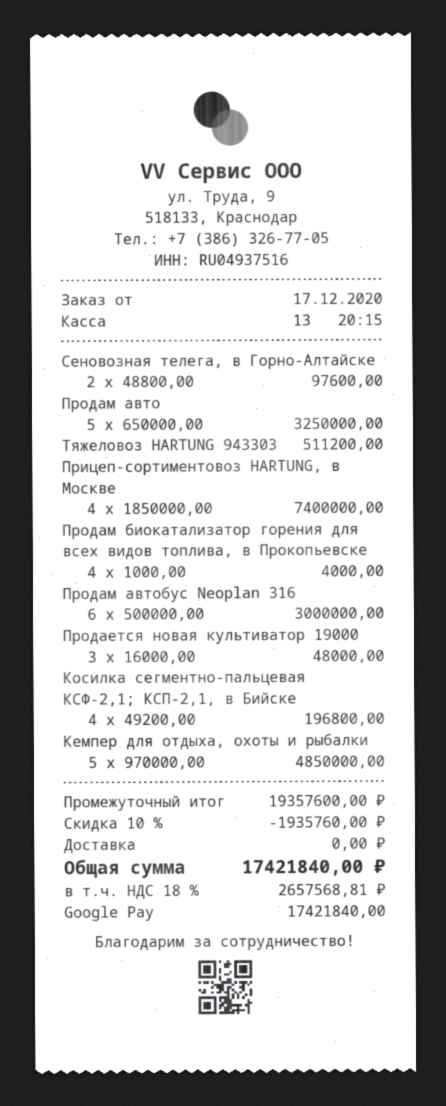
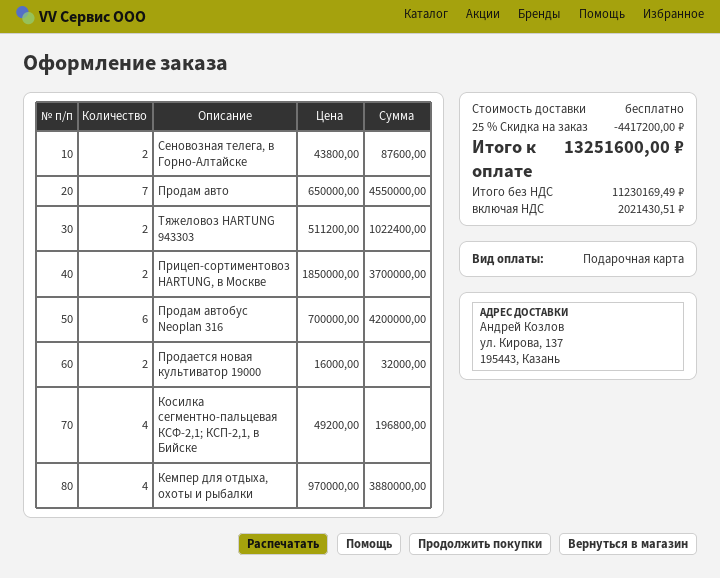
payment method: Google Pay -> gift card
Сеновозная телега, в Горно-Алтайске: 2 x 48800.00 = 97600.00 -> 2 x 43800.00 = 87600.00
Продам авто: 5 x 650000.00 = 3250000.00 -> 7 x 650000.00 = 4550000.00
Тяжеловоз HARTUNG 943303: 1 x 511200.00 = 511200.00 -> 2 x 511200.00 = 1022400.00
Прицеп-сортиментовоз HARTUNG, в Москве: 4 x 1850000.00 = 7400000.00 -> 2 x 1850000.00 = 3700000.00
Продам биокатализатор горения для всех видов топлива, в Прокопьевске: 4 x 1000.00 = 4000.00 -> none
Продам автобус Neoplan 316: 6 x 500000.00 = 3000000.00 -> 6 x 700000.00 = 4200000.00
Продается новая культиватор 19000: 3 x 16000.00 = 48000.00 -> 2 x 16000.00 = 32000.00
Кемпер для отдыха, охоты и рыбалки: 5 x 970000.00 = 4850000.00 -> 4 x 970000.00 = 3880000.00
discount: 10% = 1935760.00 -> 25% = 4417200.00
tax: 2657568.81 -> 2021430.51
total: 17421840.00 -> 13251600.00

